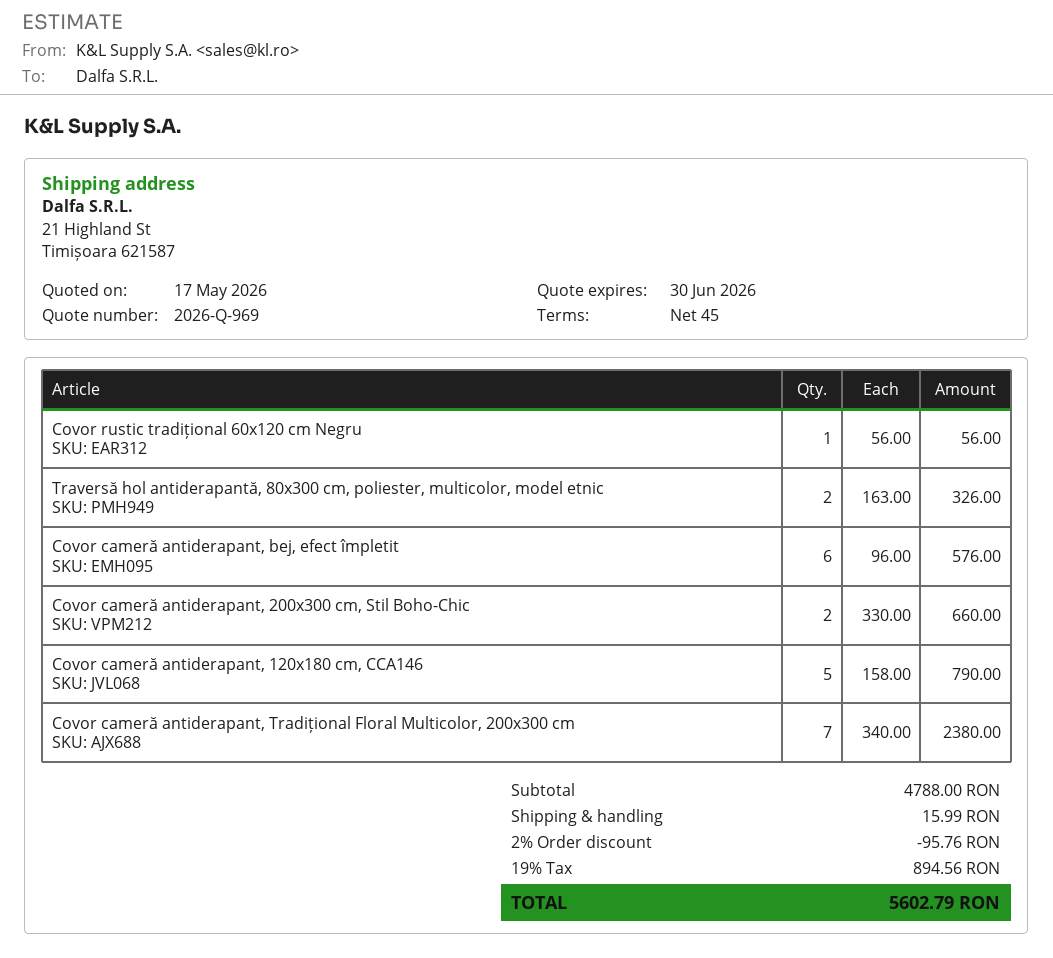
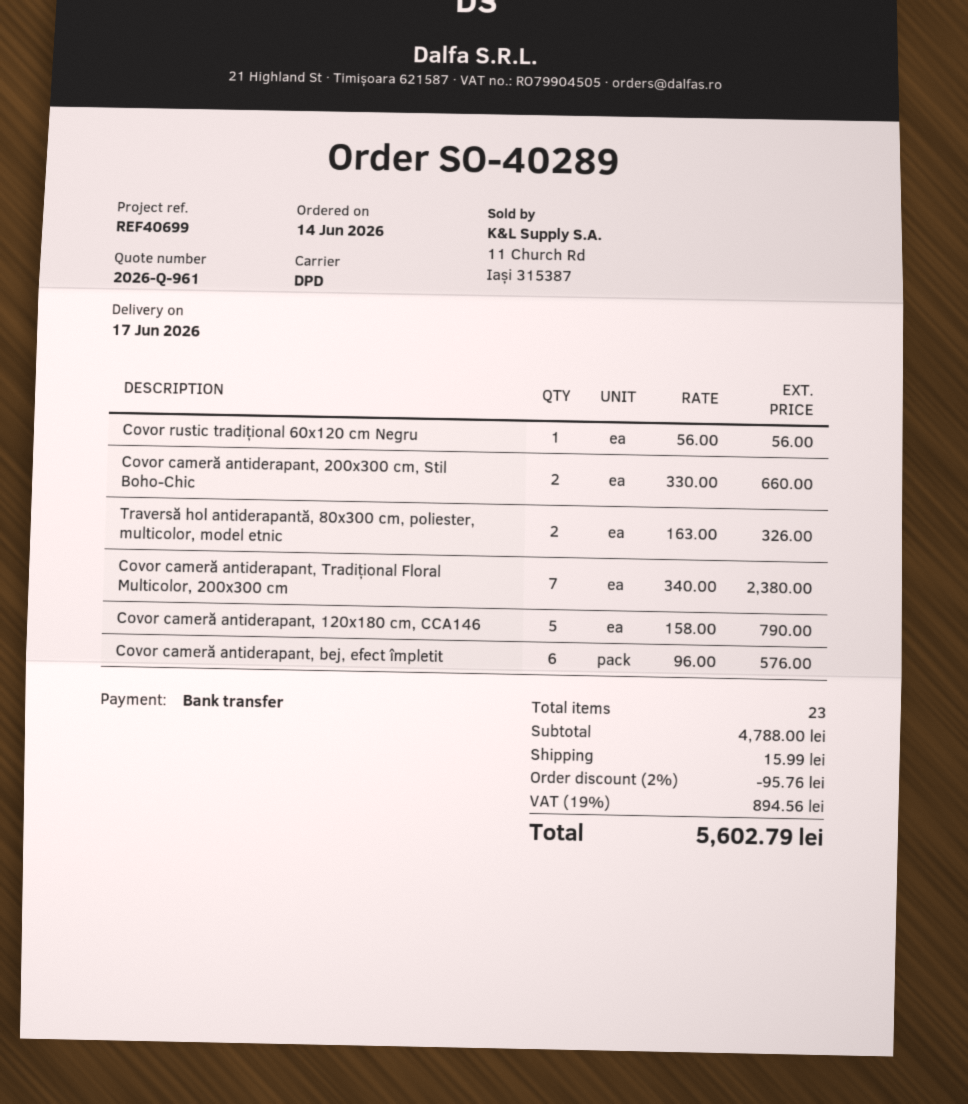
quote number: 2026-Q-969 -> 2026-Q-961

